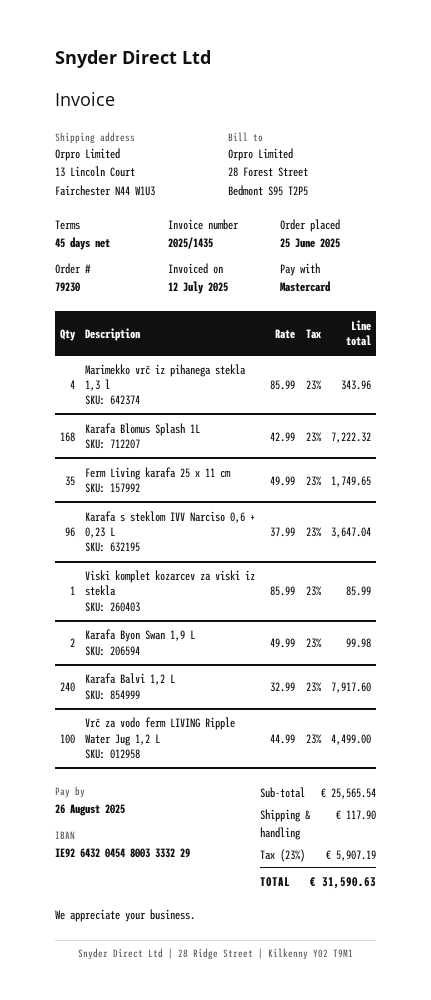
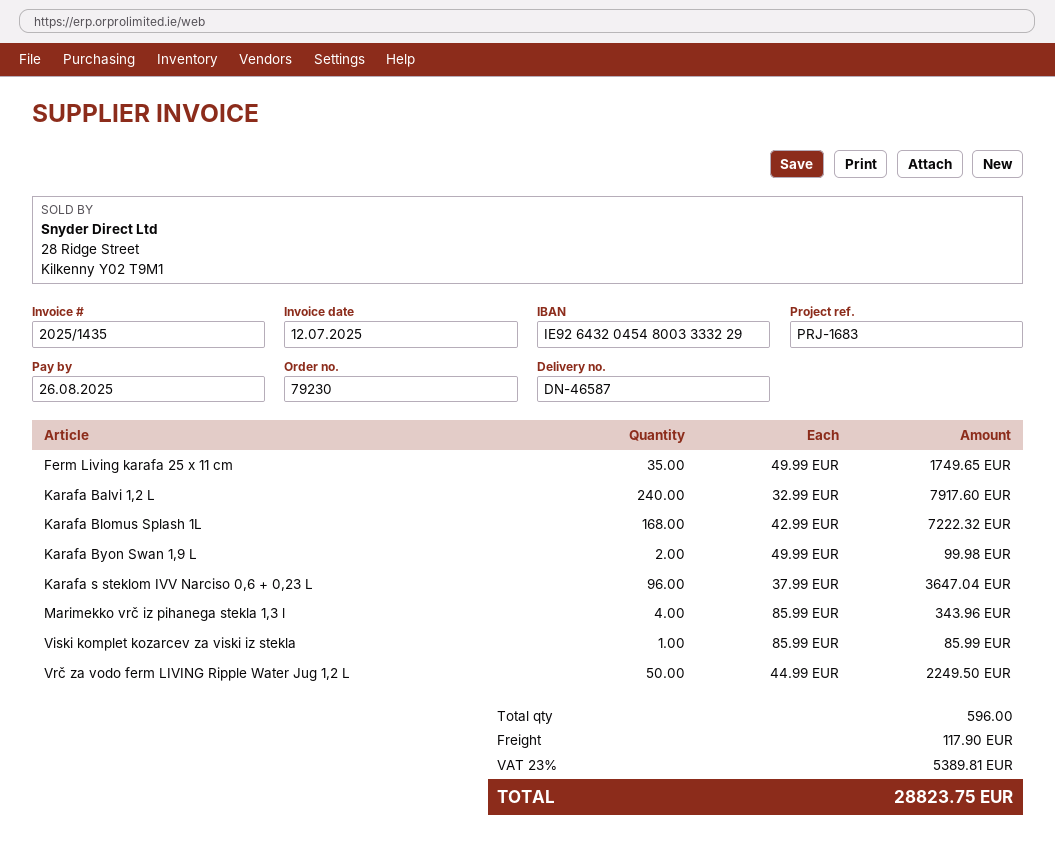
Vrč za vodo ferm LIVING Ripple Water Jug 1,2 L: 100 x 44.99 = 4499.00 -> 50 x 44.99 = 2249.50
tax: 23% = 5907.19 -> 23% = 5389.81
total: 31590.63 -> 28823.75

